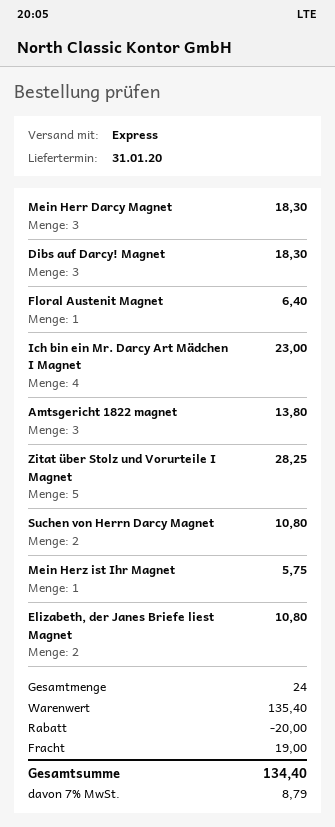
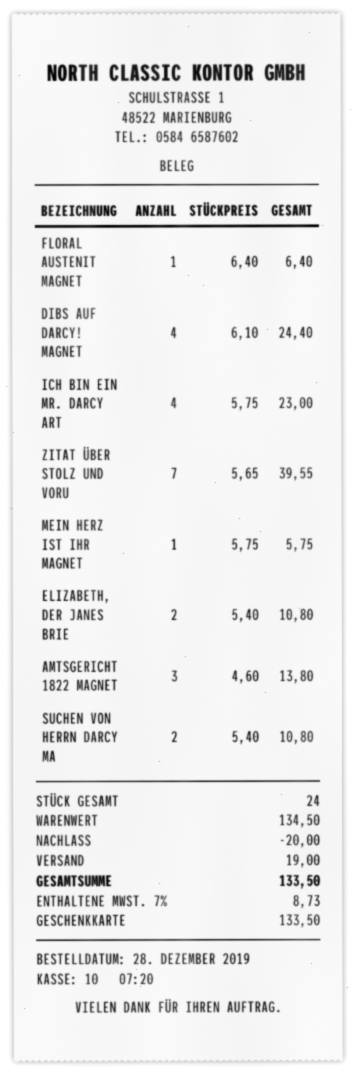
Mein Herr Darcy Magnet: 3 for 18.30 -> none
Dibs auf Darcy! Magnet: 3 for 18.30 -> 4 for 24.40
Zitat über Stolz und Vorurteile I Magnet: 5 for 28.25 -> 7 for 39.55
subtotal: 135.40 -> 134.50
tax: 7% = 8.79 -> 7% = 8.73
total: 134.40 -> 133.50

